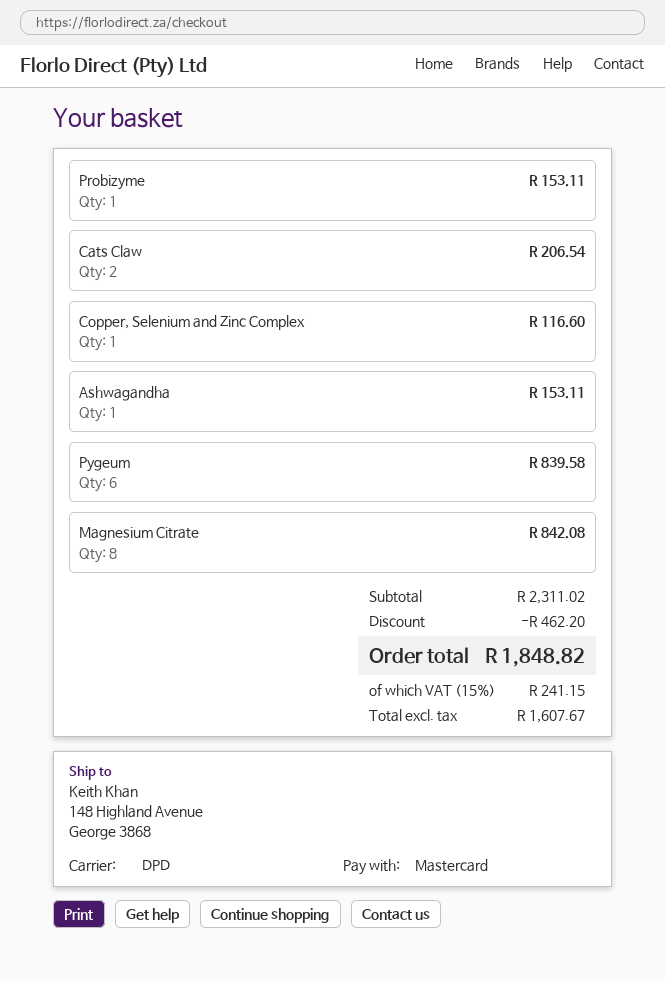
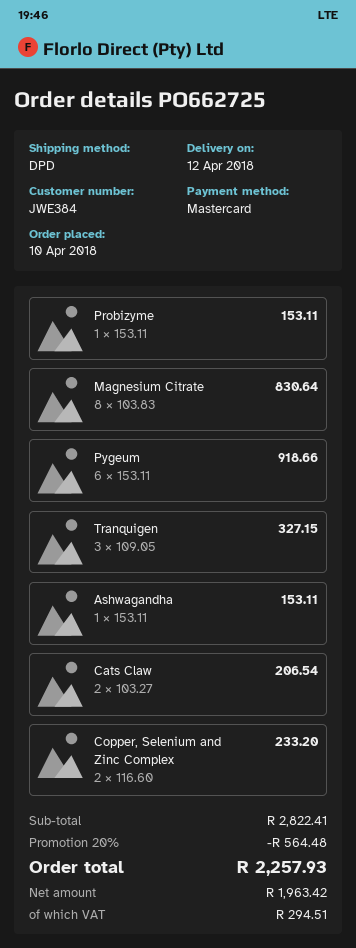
Copper, Selenium and Zinc Complex: 1 for 116.60 -> 2 for 233.20
Pygeum: 6 for 839.58 -> 6 for 918.66
Magnesium Citrate: 8 for 842.08 -> 8 for 830.64
Tranquigen: none -> 3 for 327.15
subtotal: 2311.02 -> 2822.41
discount: 462.20 -> 564.48
net: 1607.67 -> 1963.42
tax: 241.15 -> 294.51
total: 1848.82 -> 2257.93

